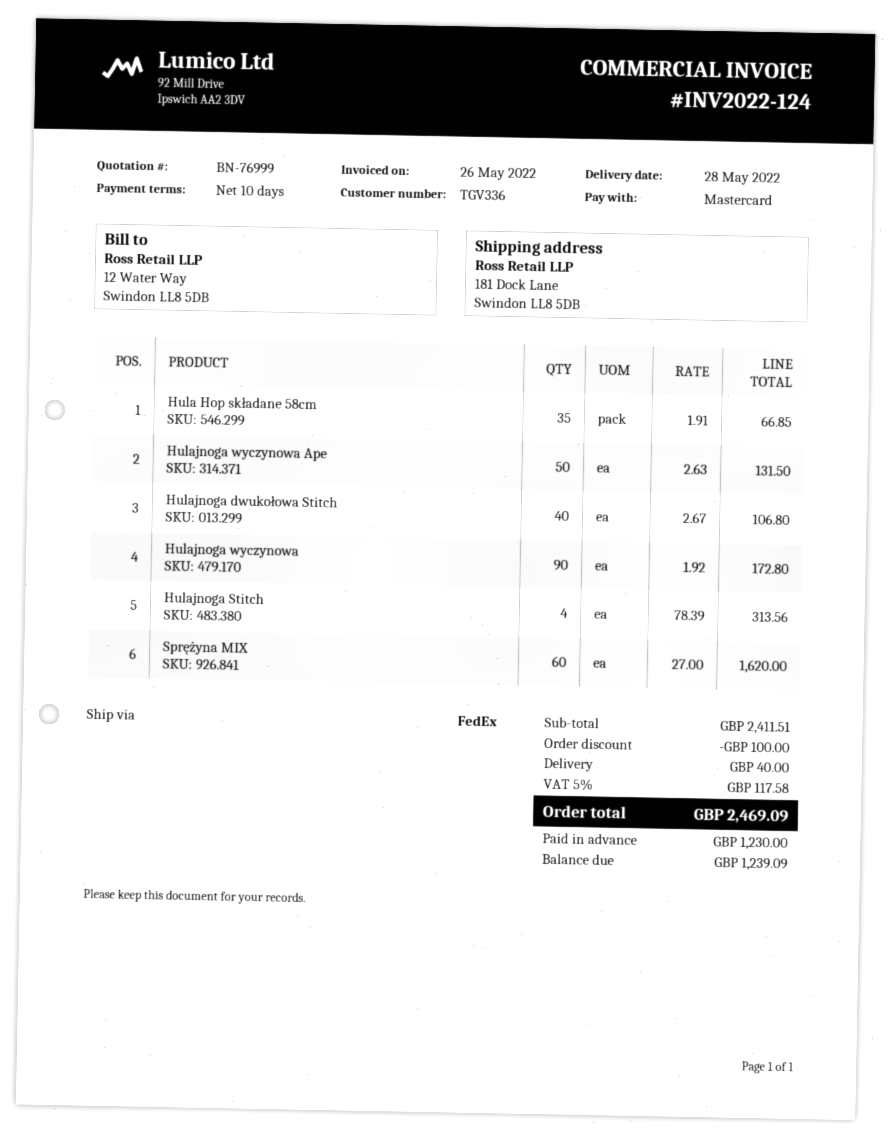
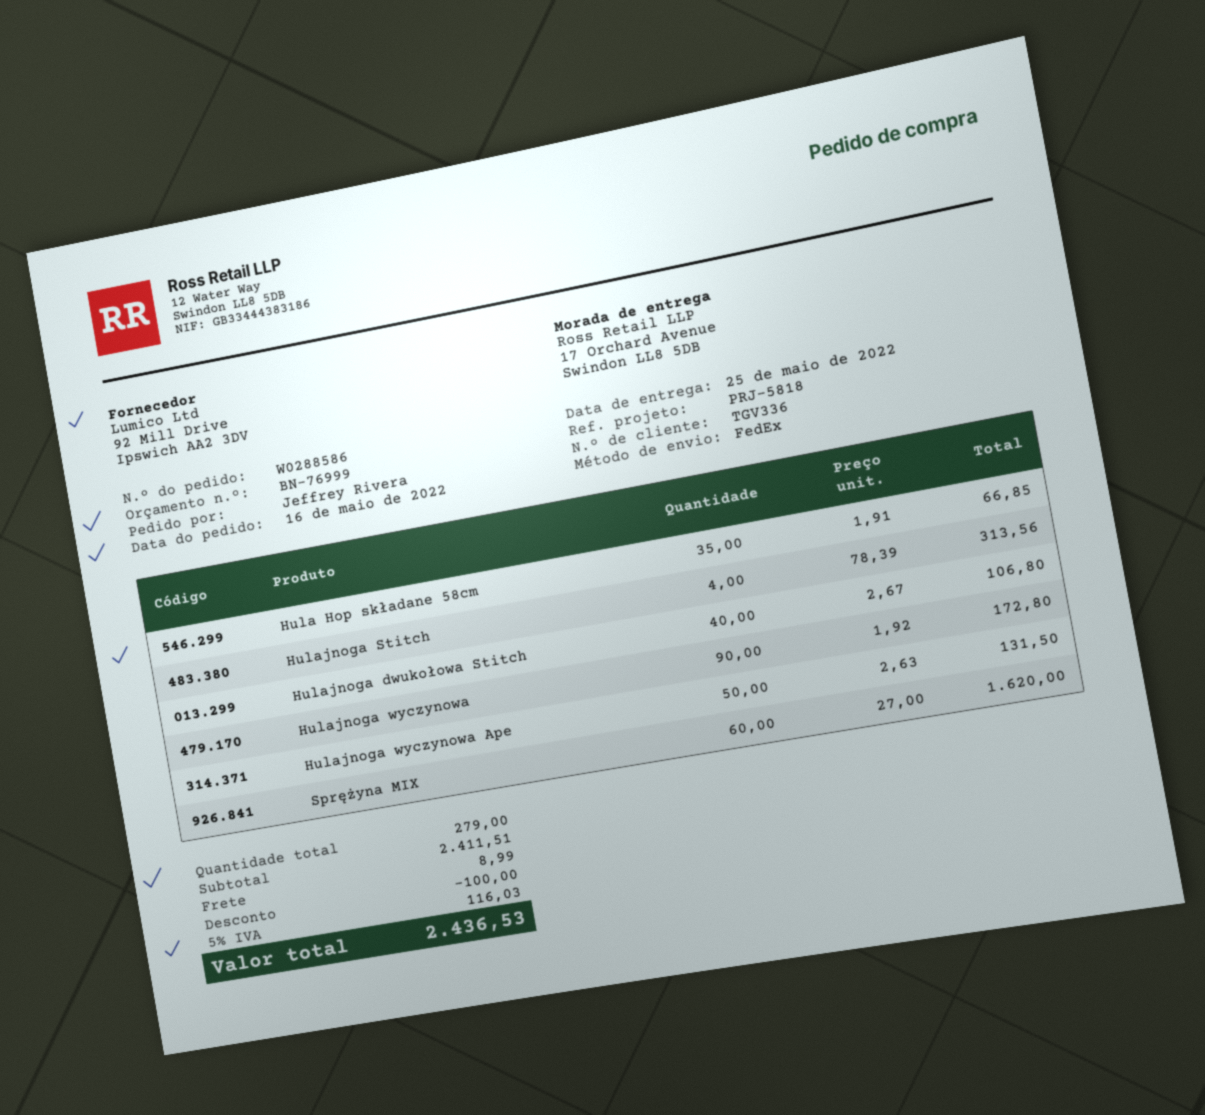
delivery date: 2022-05-28 -> 2022-05-25
ship to: 181 Dock Lane, Swindon LL8 5DB -> 17 Orchard Avenue, Swindon LL8 5DB
shipping: 40.00 -> 8.99
tax: 5% = 117.58 -> 5% = 116.03
total: 2469.09 -> 2436.53

